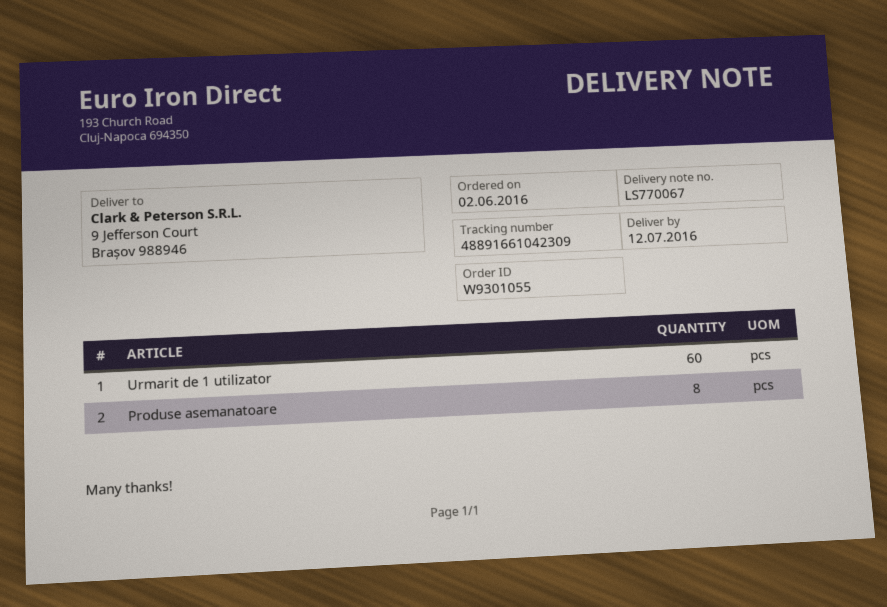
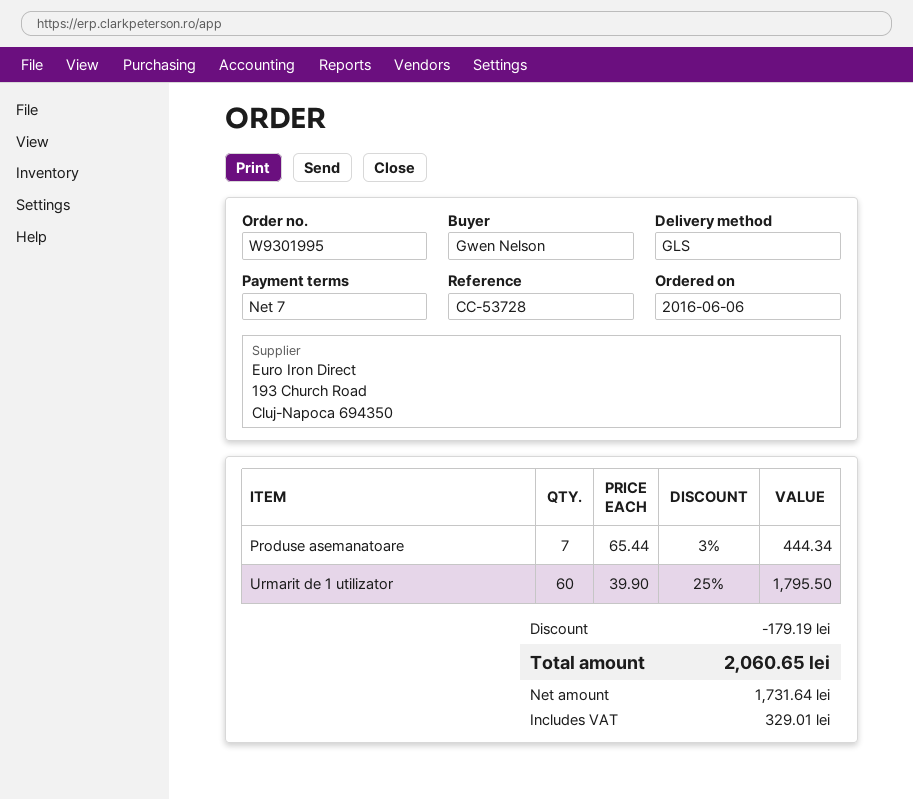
order number: W9301055 -> W9301995
order date: 2016-06-02 -> 2016-06-06
Produse asemanatoare: 8 -> 7

